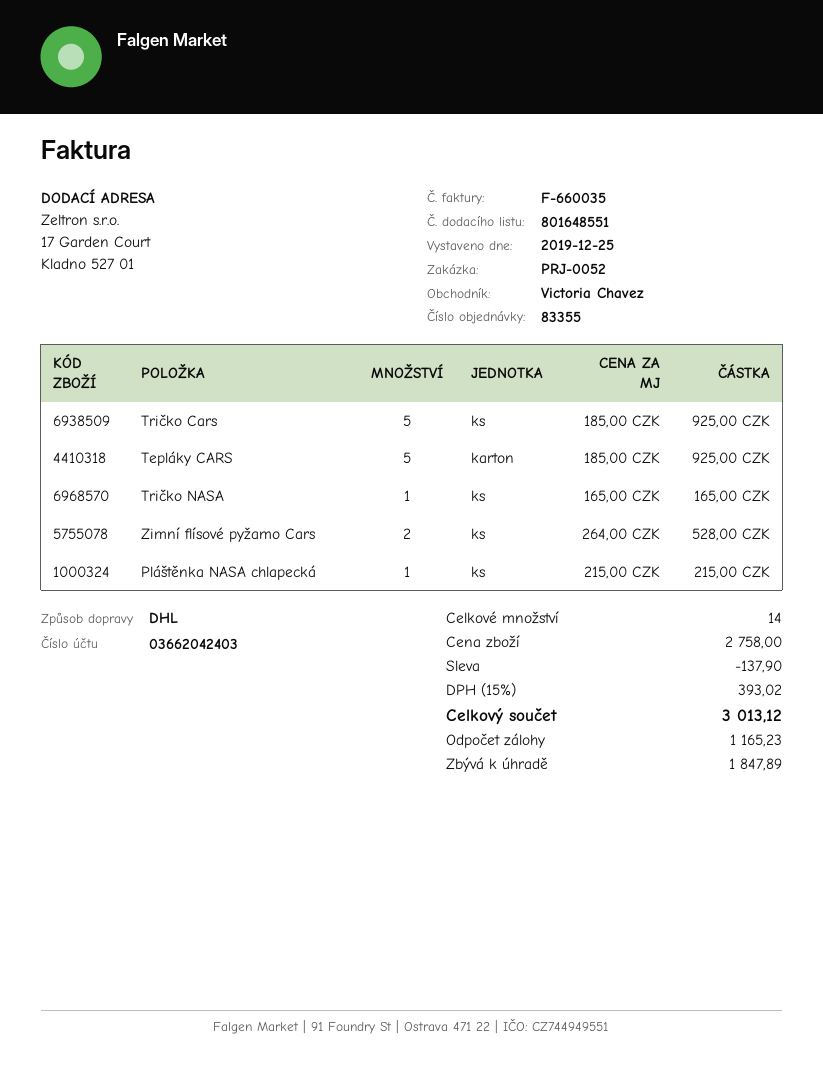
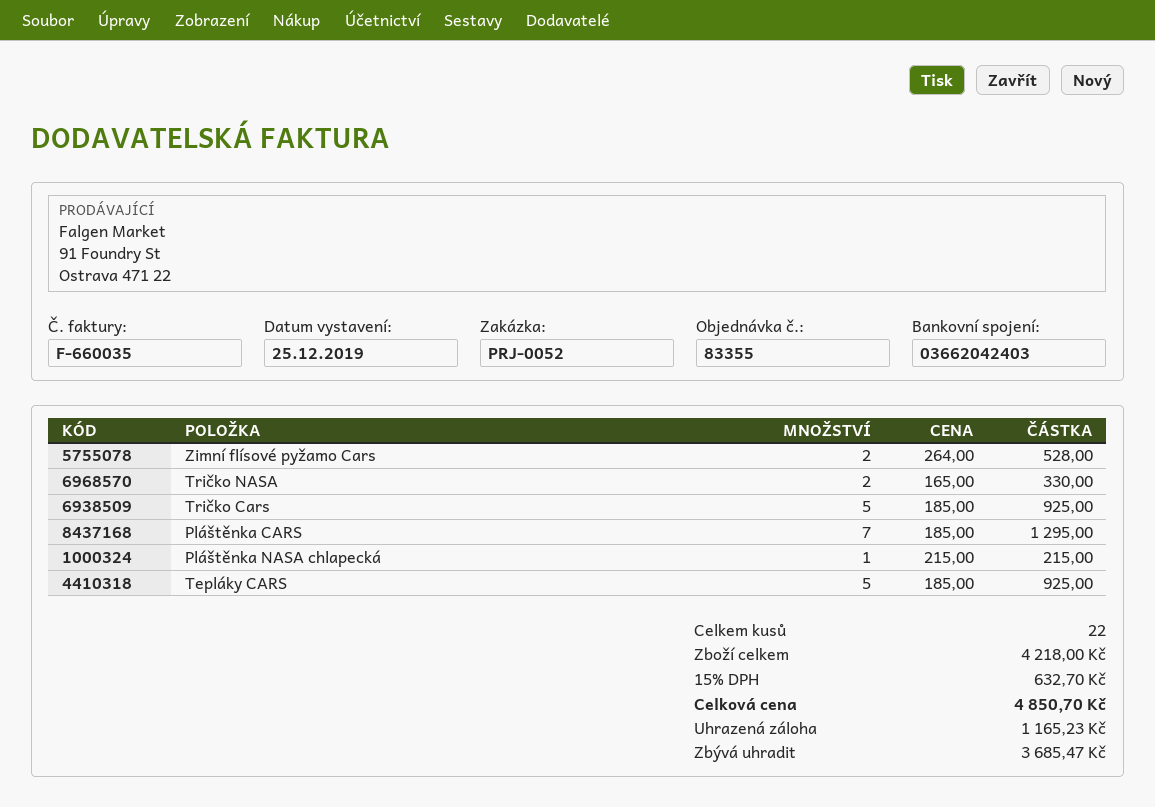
Tričko NASA: 1 x 165.00 = 165.00 -> 2 x 165.00 = 330.00
Pláštěnka CARS: none -> 7 x 185.00 = 1295.00
total quantity: 14 -> 22
subtotal: 2758.00 -> 4218.00
discount: 137.90 -> none
tax: 15% = 393.02 -> 15% = 632.70
total: 3013.12 -> 4850.70
balance: 1847.89 -> 3685.47

